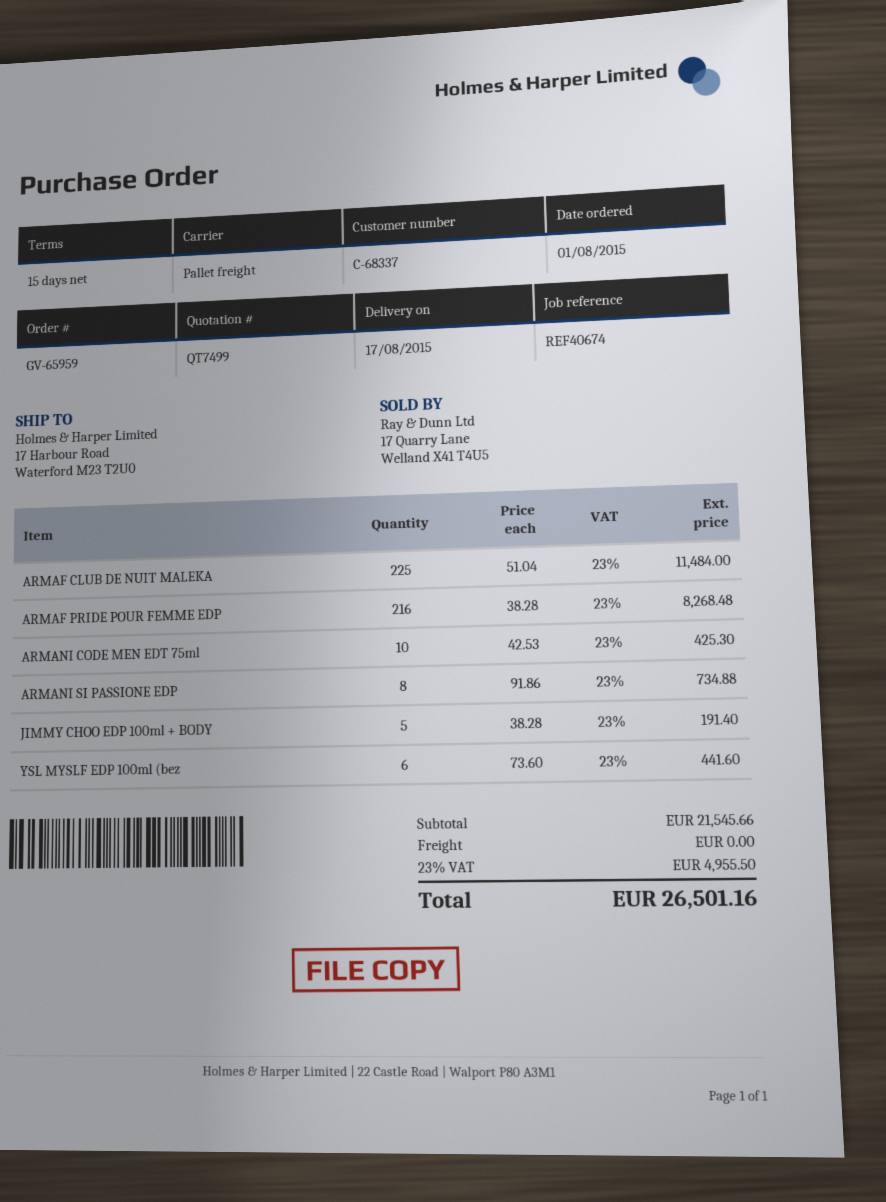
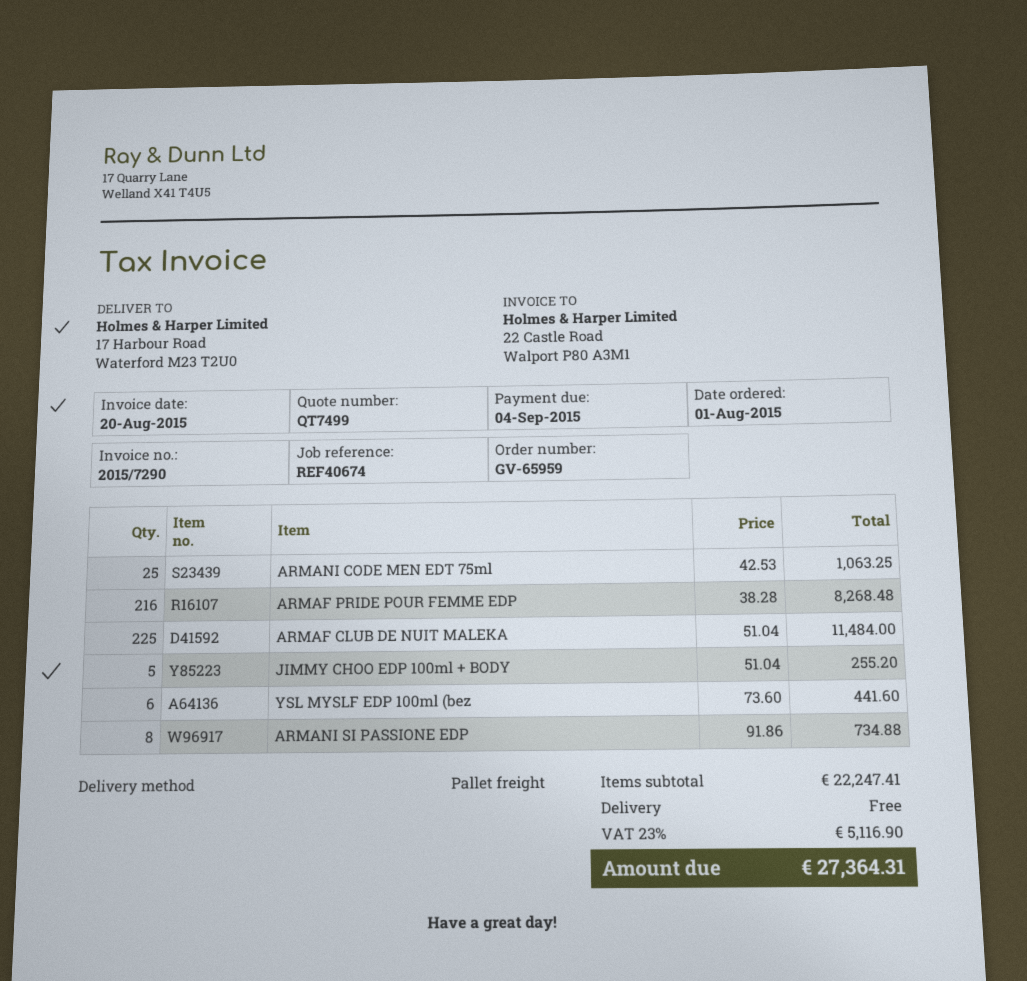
ARMANI CODE MEN EDT 75ml: 10 x 42.53 = 425.30 -> 25 x 42.53 = 1063.25
JIMMY CHOO EDP 100ml + BODY: 5 x 38.28 = 191.40 -> 5 x 51.04 = 255.20
subtotal: 21545.66 -> 22247.41
tax: 23% = 4955.50 -> 23% = 5116.90
total: 26501.16 -> 27364.31

